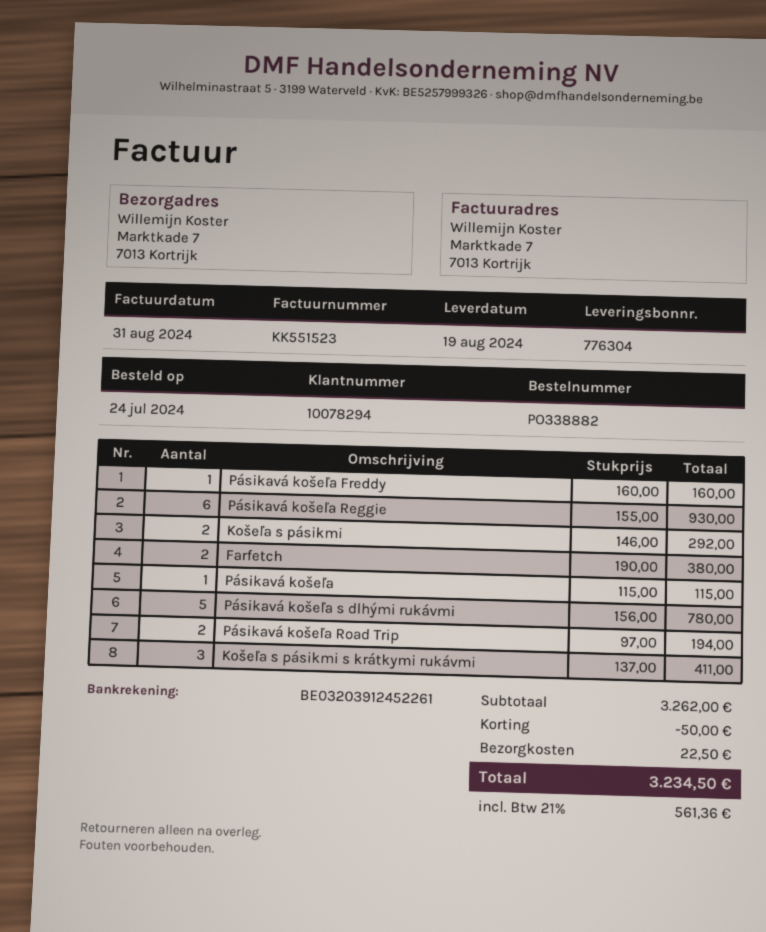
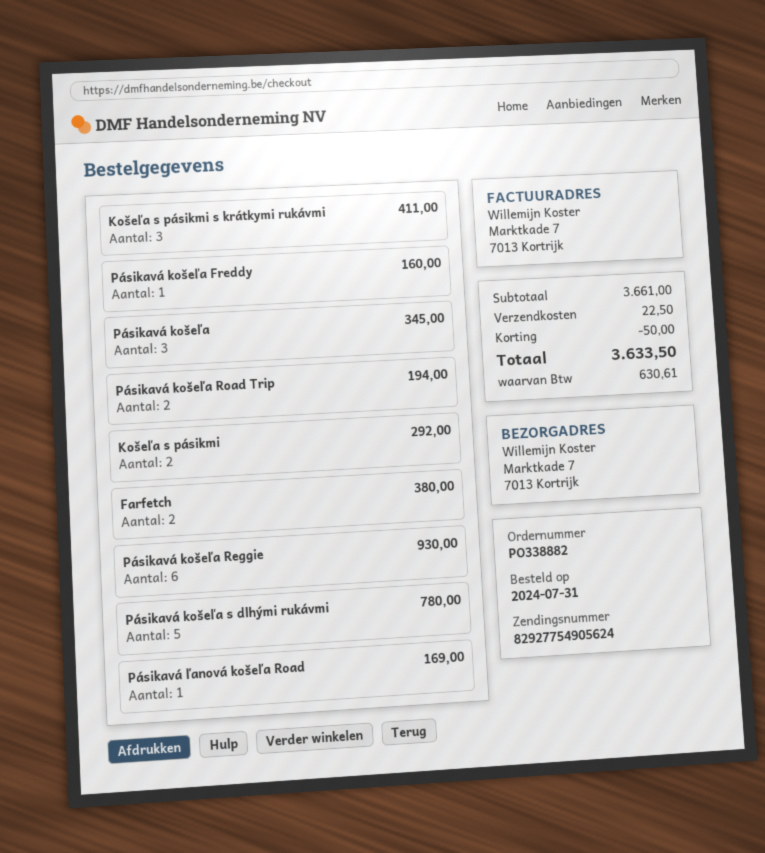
order date: 2024-07-24 -> 2024-07-31
Pásikavá košeľa: 1 for 115.00 -> 3 for 345.00
Pásikavá ľanová košeľa Road: none -> 1 for 169.00
subtotal: 3262.00 -> 3661.00
tax: 561.36 -> 630.61
total: 3234.50 -> 3633.50

